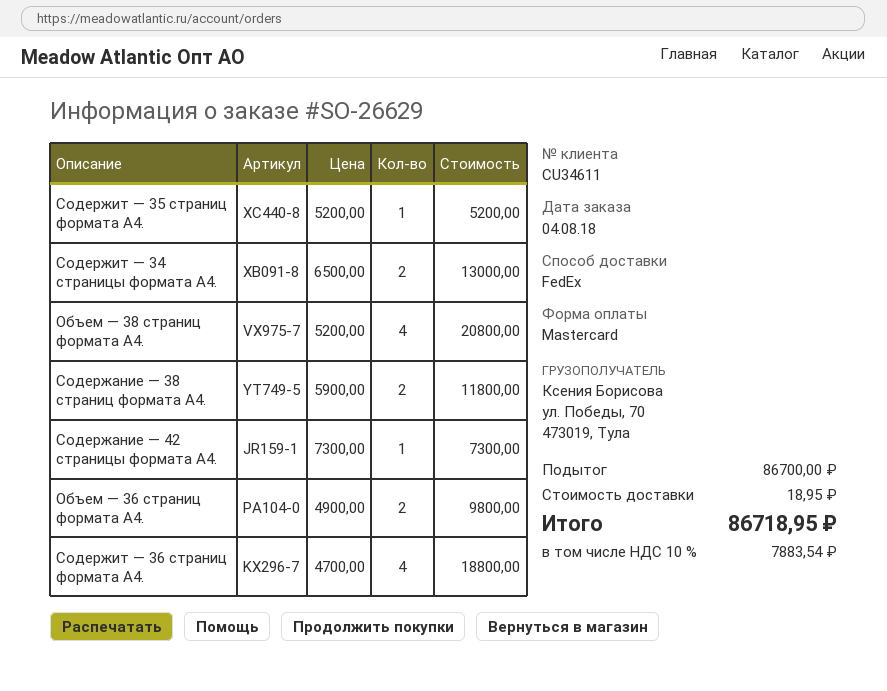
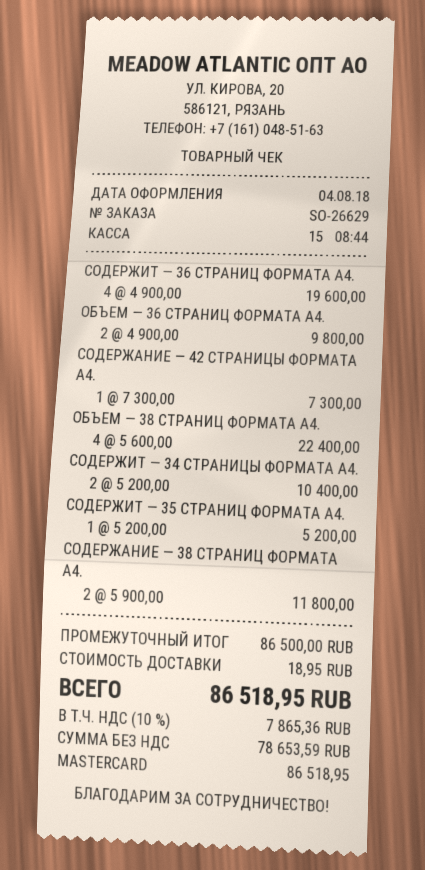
Содержит — 34 страницы формата А4.: 2 x 6500.00 = 13000.00 -> 2 x 5200.00 = 10400.00
Объем — 38 страниц формата А4.: 4 x 5200.00 = 20800.00 -> 4 x 5600.00 = 22400.00
Содержит — 36 страниц формата А4.: 4 x 4700.00 = 18800.00 -> 4 x 4900.00 = 19600.00
subtotal: 86700.00 -> 86500.00
tax: 10% = 7883.54 -> 10% = 7865.36
total: 86718.95 -> 86518.95

